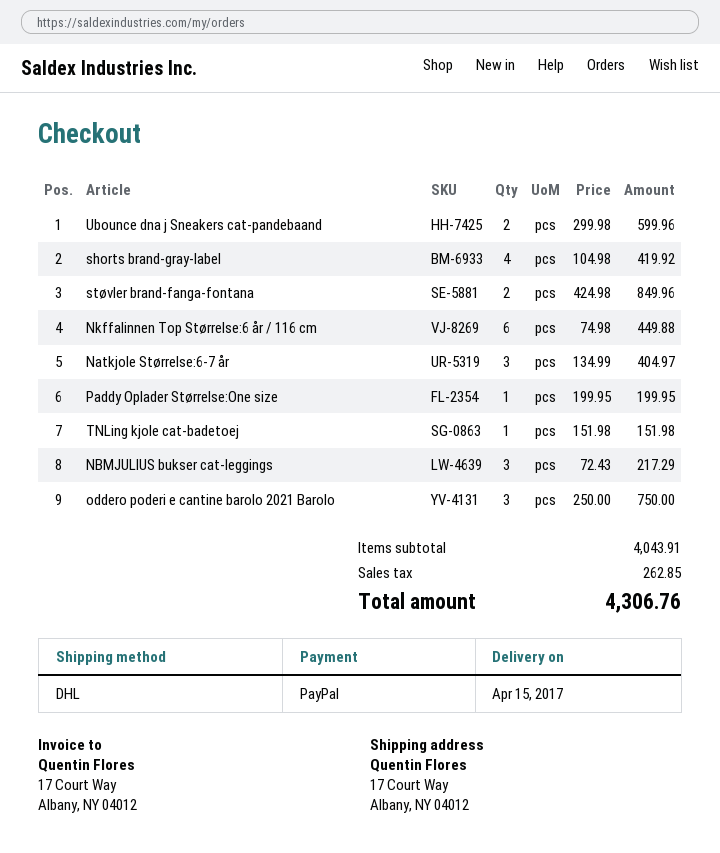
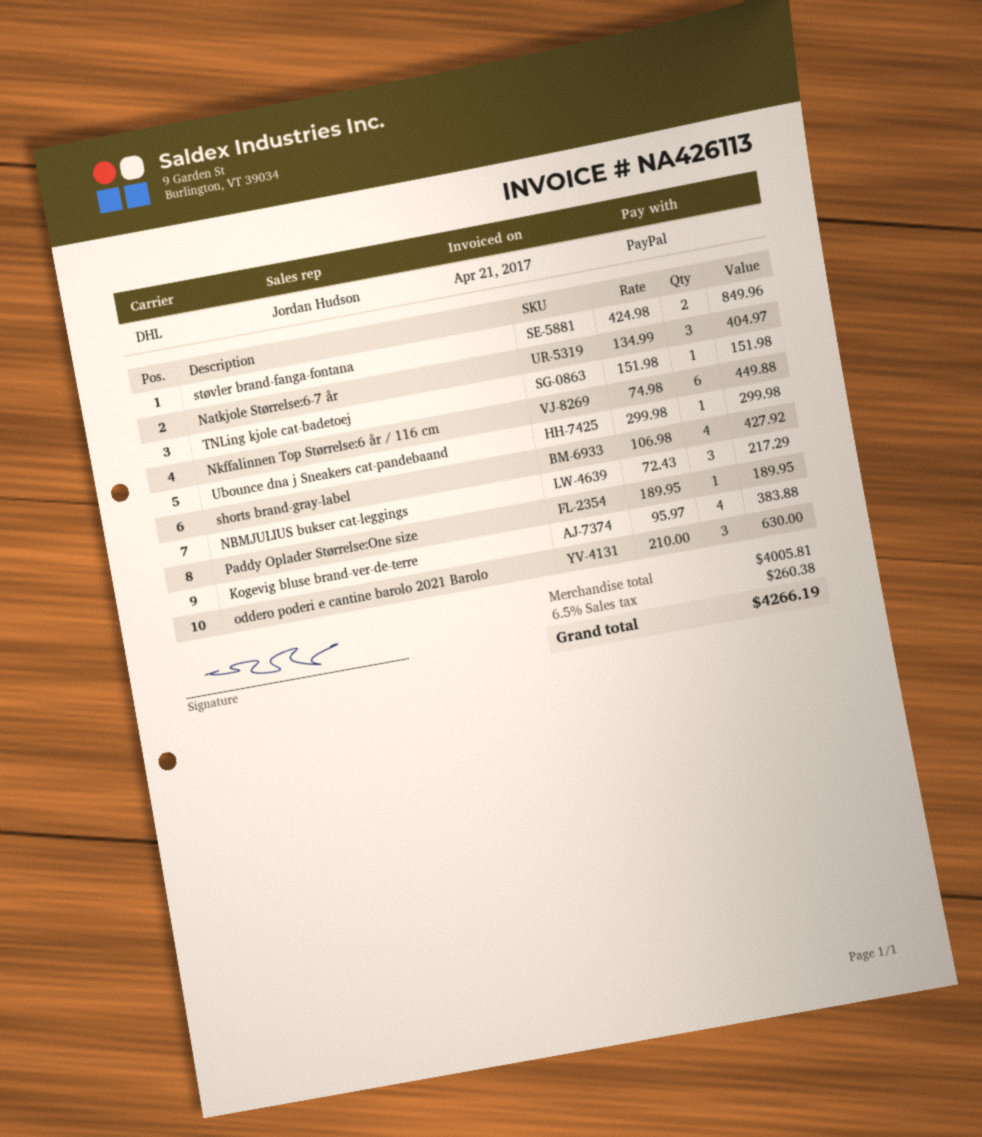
Ubounce dna j Sneakers cat-pandebaand: 2 x 299.98 = 599.96 -> 1 x 299.98 = 299.98
shorts brand-gray-label: 4 x 104.98 = 419.92 -> 4 x 106.98 = 427.92
Paddy Oplader Størrelse:One size: 1 x 199.95 = 199.95 -> 1 x 189.95 = 189.95
oddero poderi e cantine barolo 2021 Barolo: 3 x 250.00 = 750.00 -> 3 x 210.00 = 630.00
Kogevig bluse brand-ver-de-terre: none -> 4 x 95.97 = 383.88
subtotal: 4043.91 -> 4005.81
tax: 262.85 -> 260.38
total: 4306.76 -> 4266.19

